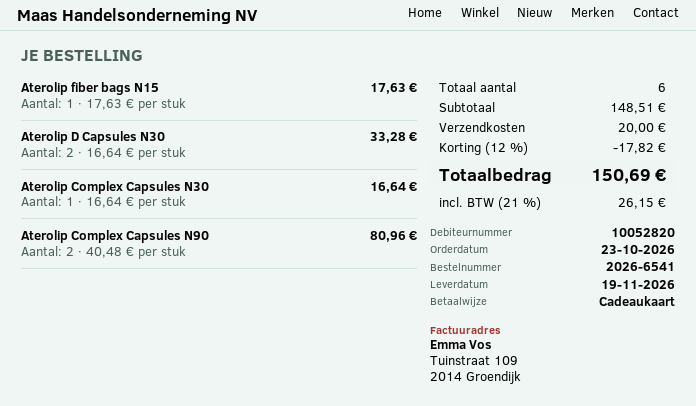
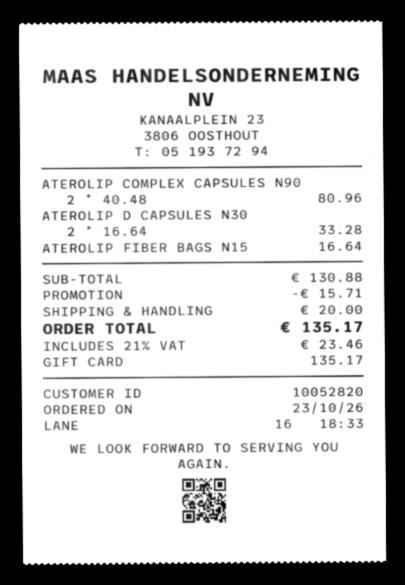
Aterolip fiber bags N15: 1 x 17.63 = 17.63 -> 1 x 16.64 = 16.64
Aterolip Complex Capsules N30: 1 x 16.64 = 16.64 -> none
subtotal: 148.51 -> 130.88
discount: 17.82 -> 15.71
tax: 21% = 26.15 -> 21% = 23.46
total: 150.69 -> 135.17

